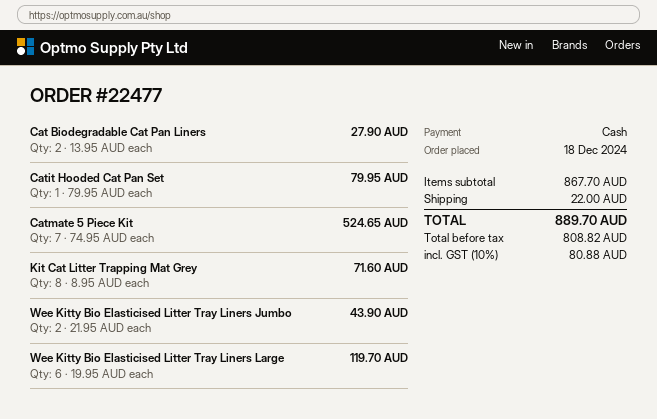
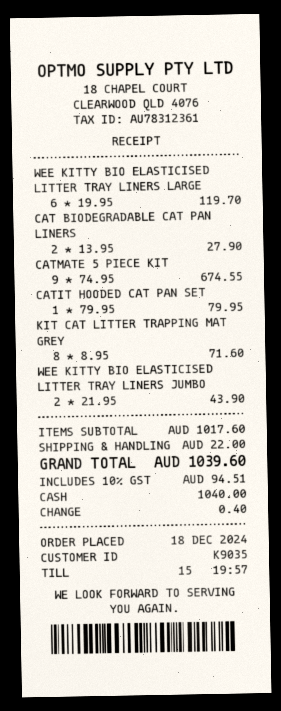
Catmate 5 Piece Kit: 7 x 74.95 = 524.65 -> 9 x 74.95 = 674.55
subtotal: 867.70 -> 1017.60
tax: 10% = 80.88 -> 10% = 94.51
total: 889.70 -> 1039.60

